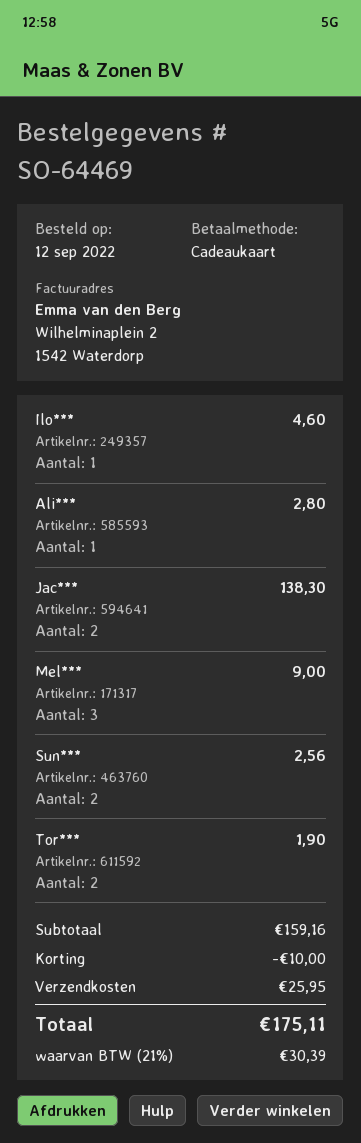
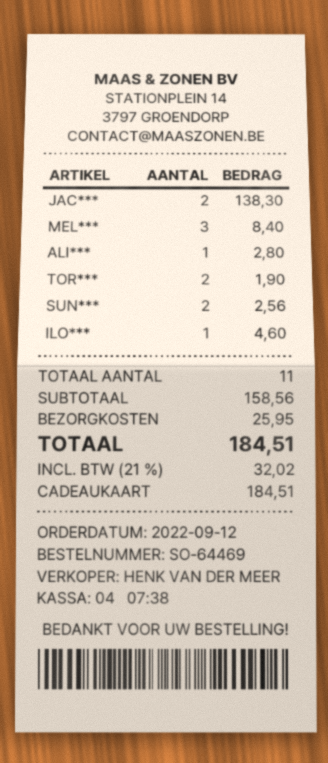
Mel***: 3 for 9.00 -> 3 for 8.40
subtotal: 159.16 -> 158.56
discount: 10.00 -> none
tax: 21% = 30.39 -> 21% = 32.02
total: 175.11 -> 184.51

